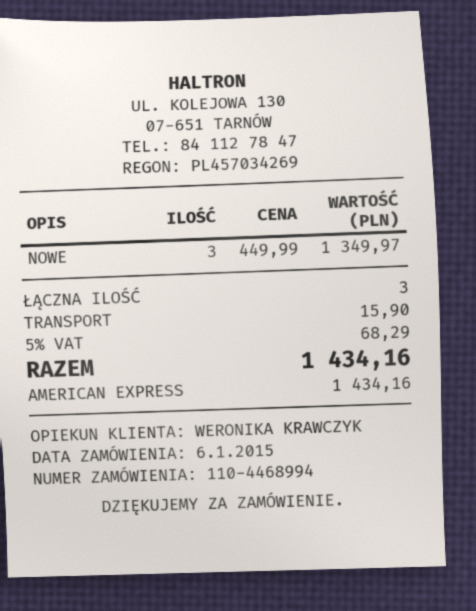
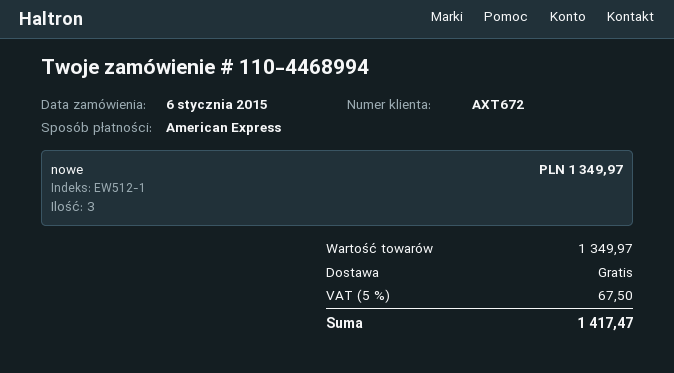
shipping: 15.90 -> 0.00
tax: 5% = 68.29 -> 5% = 67.50
total: 1434.16 -> 1417.47

